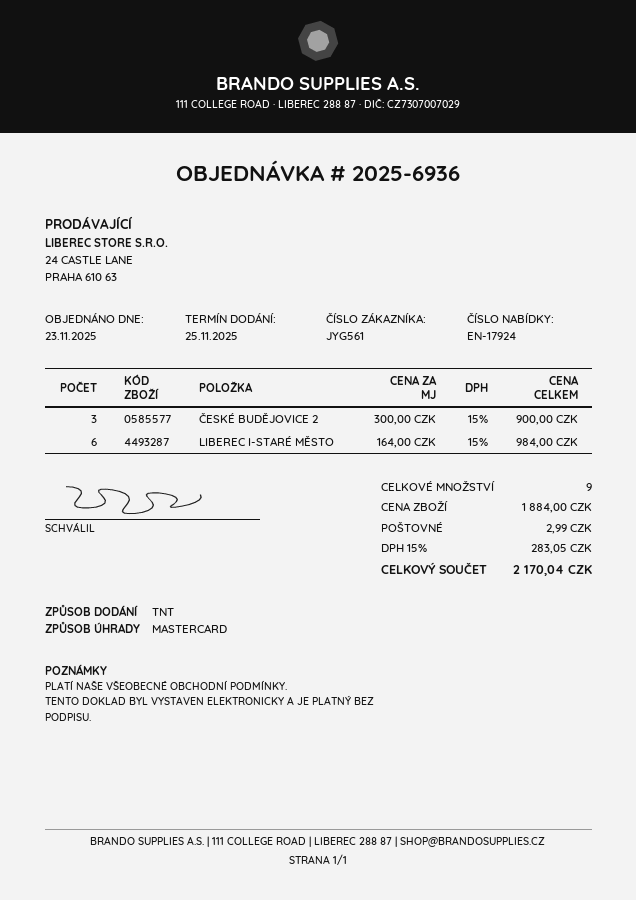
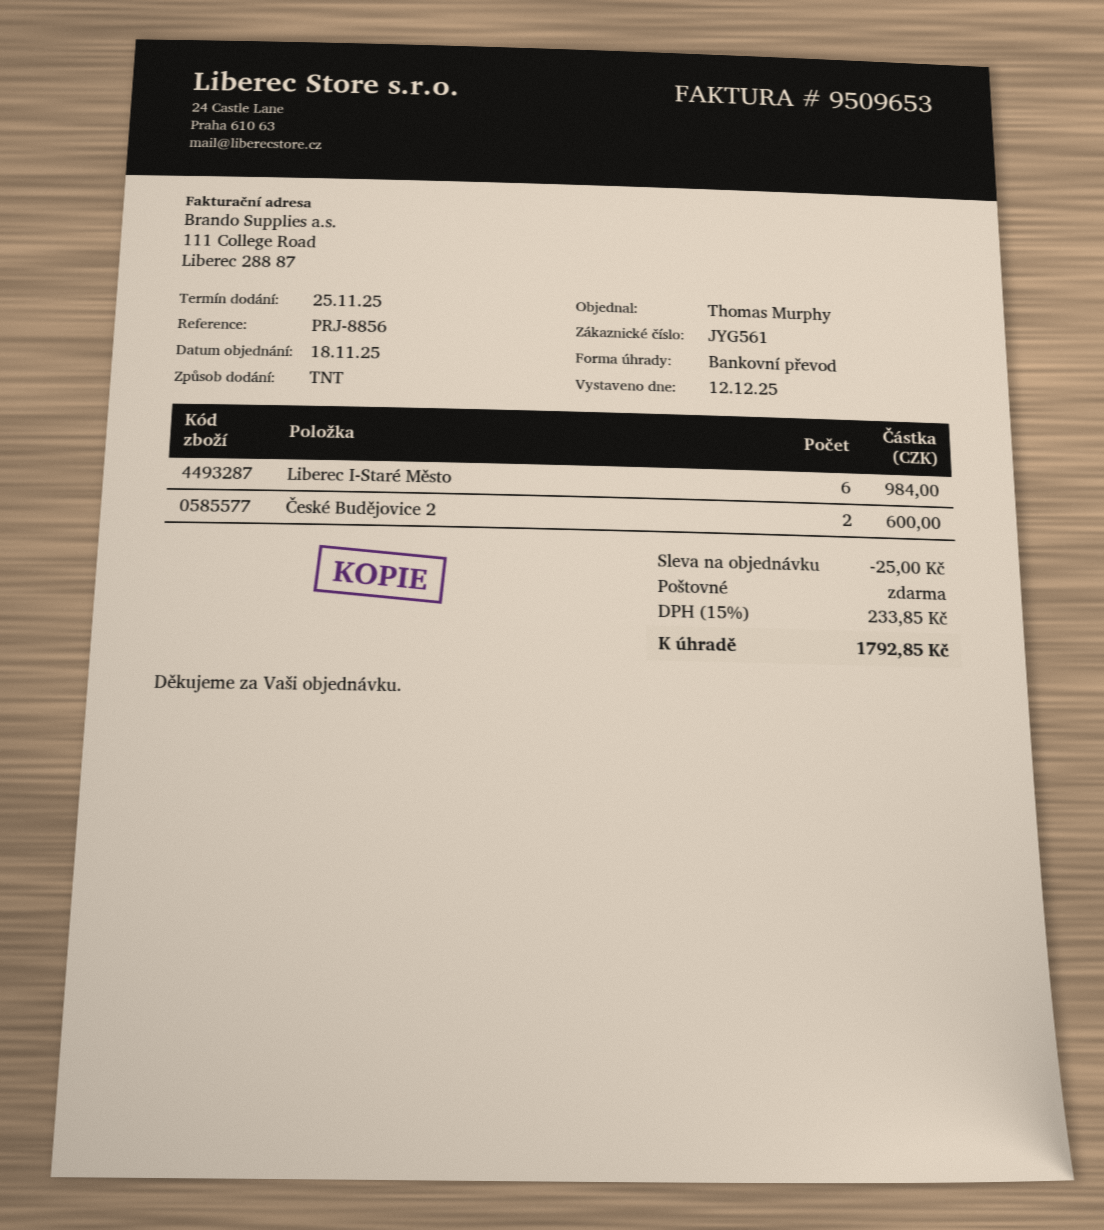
order date: 2025-11-23 -> 2025-11-18
payment method: Mastercard -> bank transfer
ČESKÉ BUDĚJOVICE 2: 3 for 900.00 -> 2 for 600.00
discount: none -> 25.00
shipping: 2.99 -> 0.00
tax: 15% = 283.05 -> 15% = 233.85
total: 2170.04 -> 1792.85

